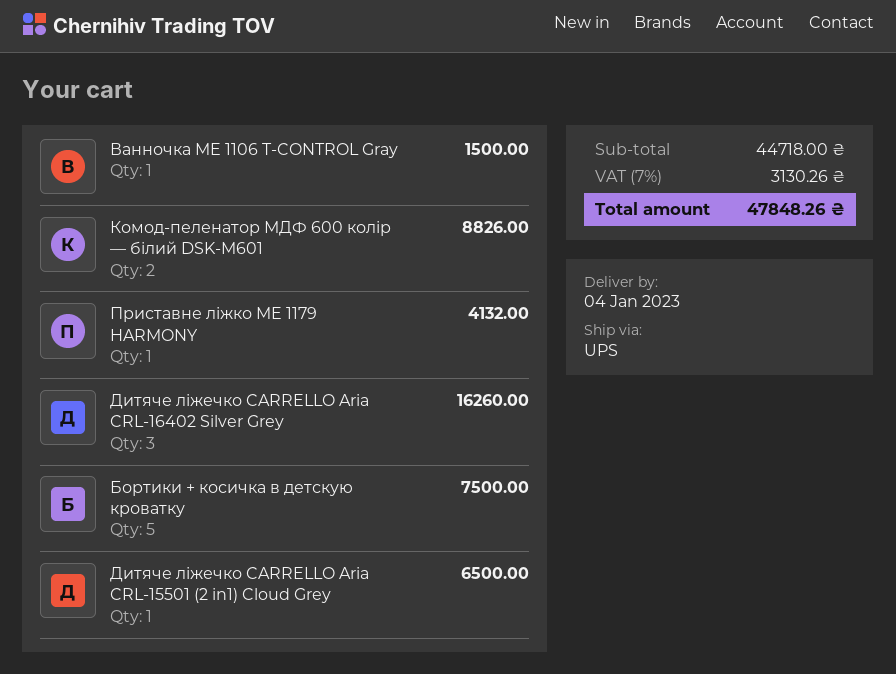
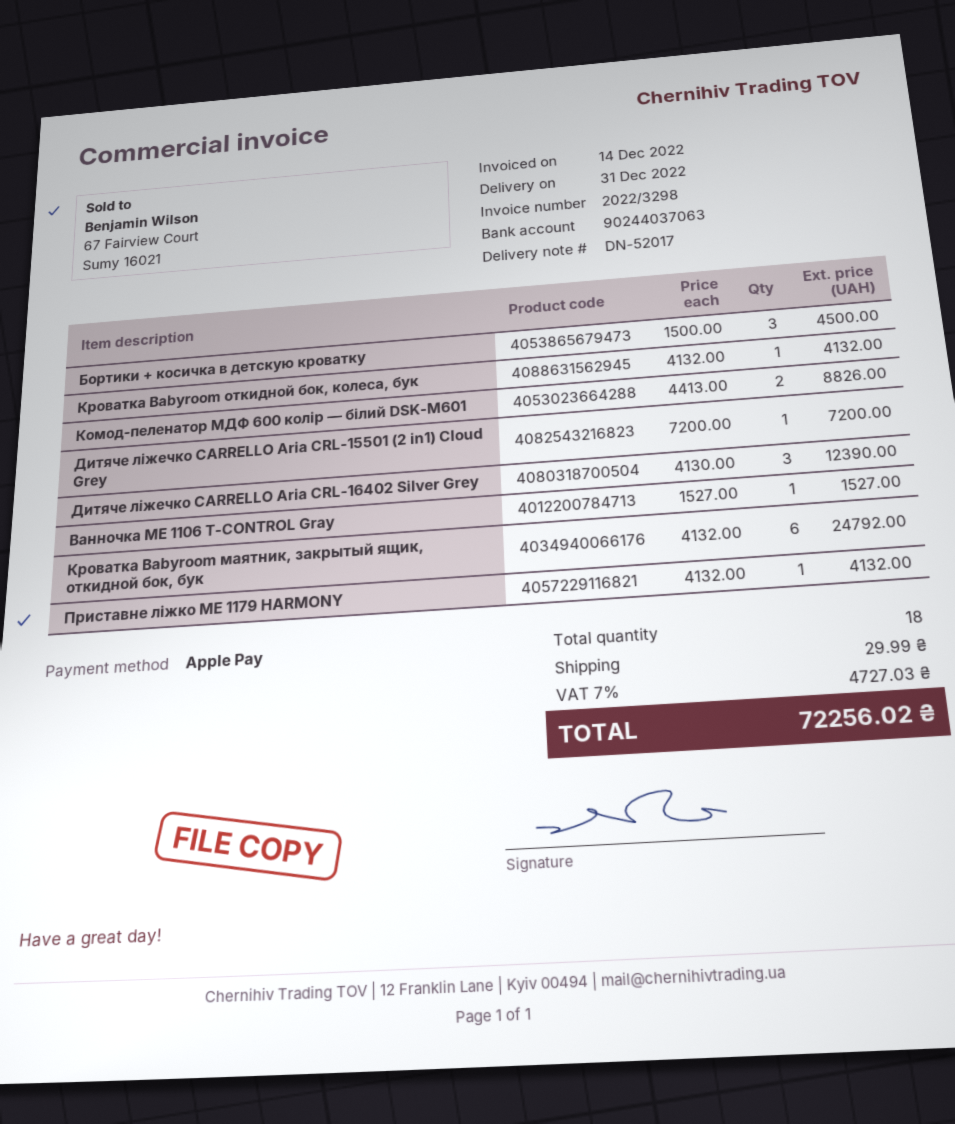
delivery date: 2023-01-04 -> 2022-12-31
Ванночка ME 1106 T-CONTROL Gray: 1 for 1500.00 -> 1 for 1527.00
Дитяче ліжечко CARRELLO Aria CRL-16402 Silver Grey: 3 for 16260.00 -> 3 for 12390.00
Бортики + косичка в детскую кроватку: 5 for 7500.00 -> 3 for 4500.00
Дитяче ліжечко CARRELLO Aria CRL-15501 (2 in1) Cloud Grey: 1 for 6500.00 -> 1 for 7200.00
Кроватка Babyroom откидной бок, колеса, бук: none -> 1 for 4132.00
Кроватка Babyroom маятник, закрытый ящик, откидной бок, бук: none -> 6 for 24792.00
shipping: none -> 29.99
tax: 7% = 3130.26 -> 7% = 4727.03
total: 47848.26 -> 72256.02

